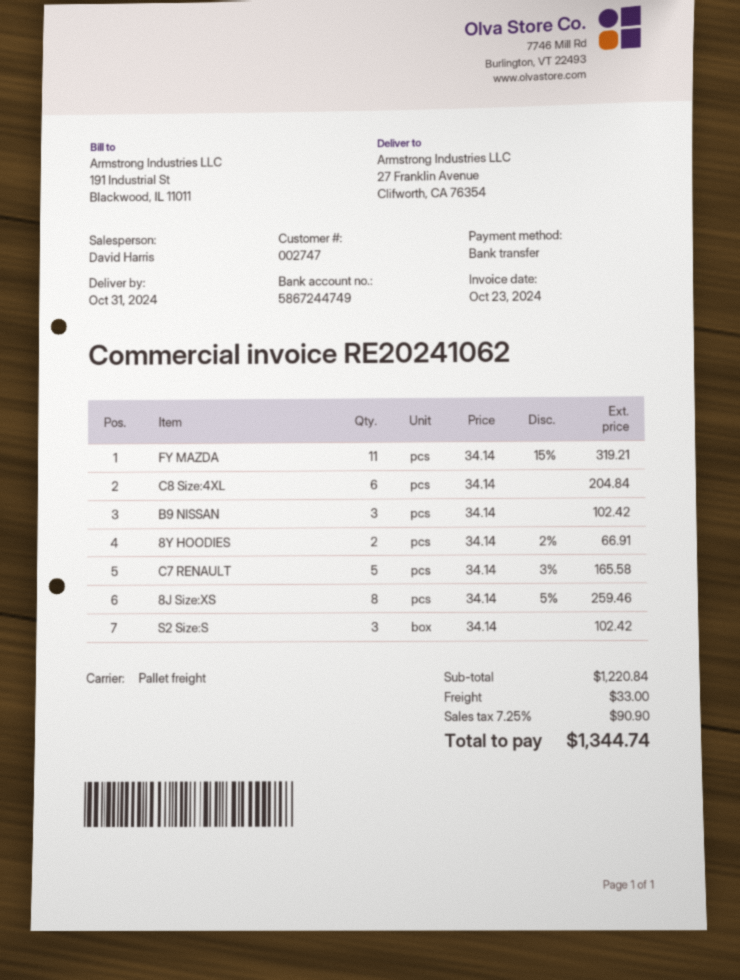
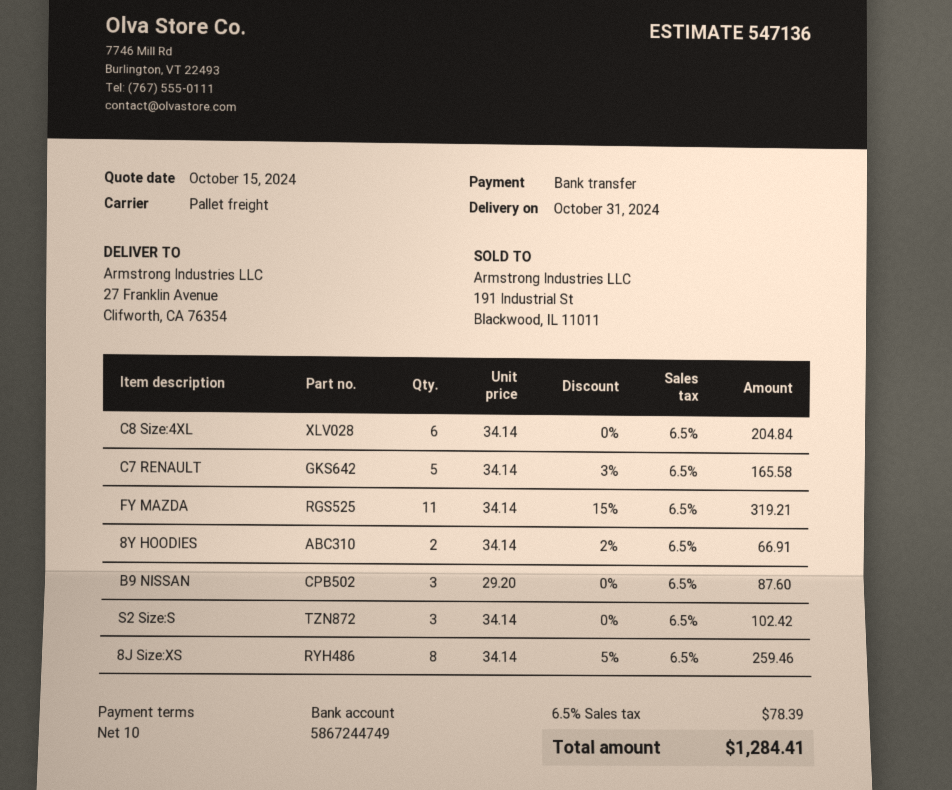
B9 NISSAN: 3 x 34.14 = 102.42 -> 3 x 29.20 = 87.60
shipping: 33.00 -> none
tax: 7.25% = 90.90 -> 6.5% = 78.39
total: 1344.74 -> 1284.41

